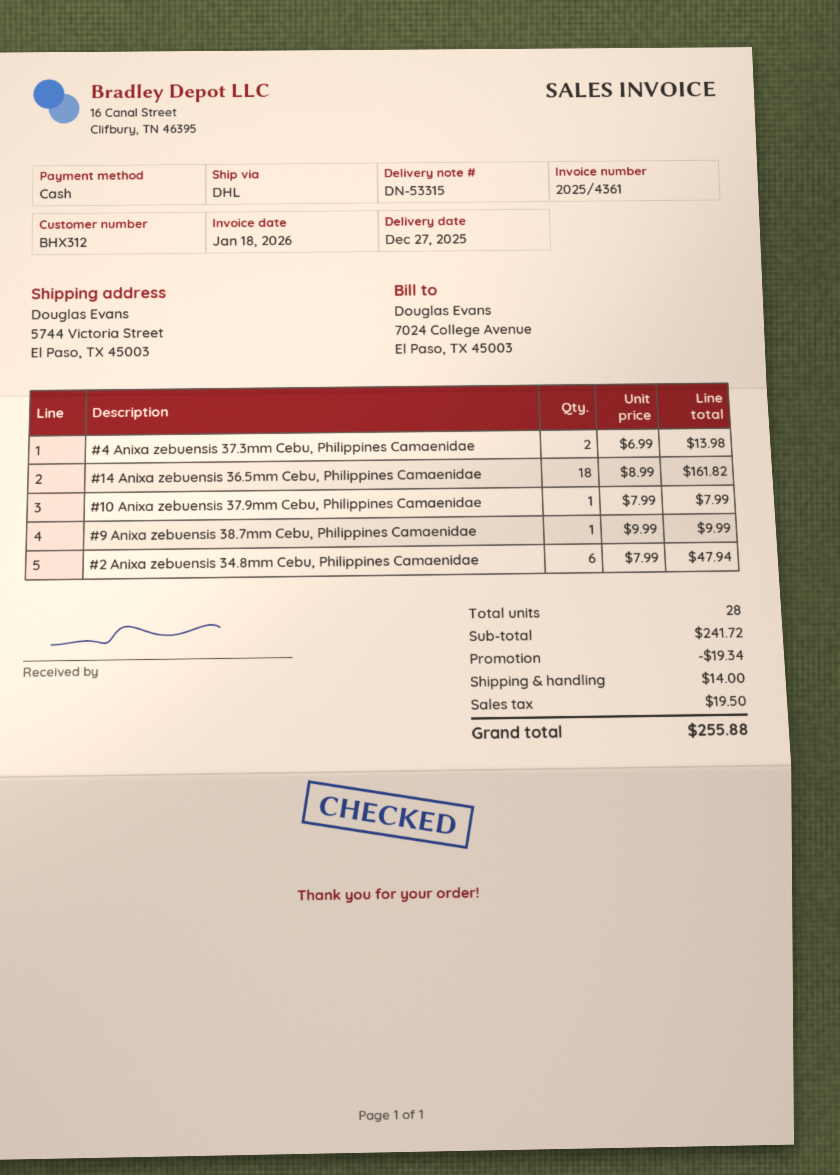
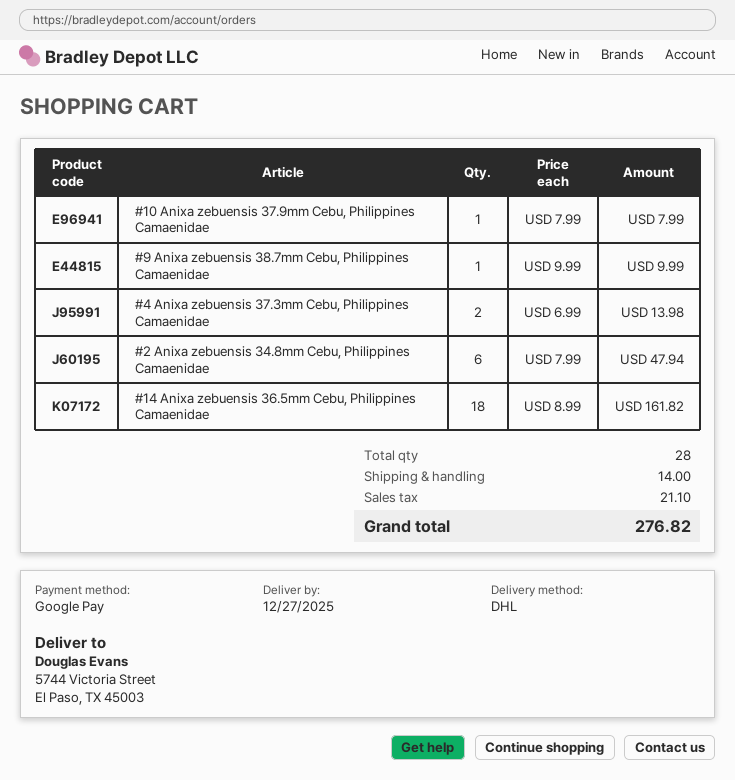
payment method: cash -> Google Pay
discount: 19.34 -> none
tax: 19.50 -> 21.10
total: 255.88 -> 276.82

